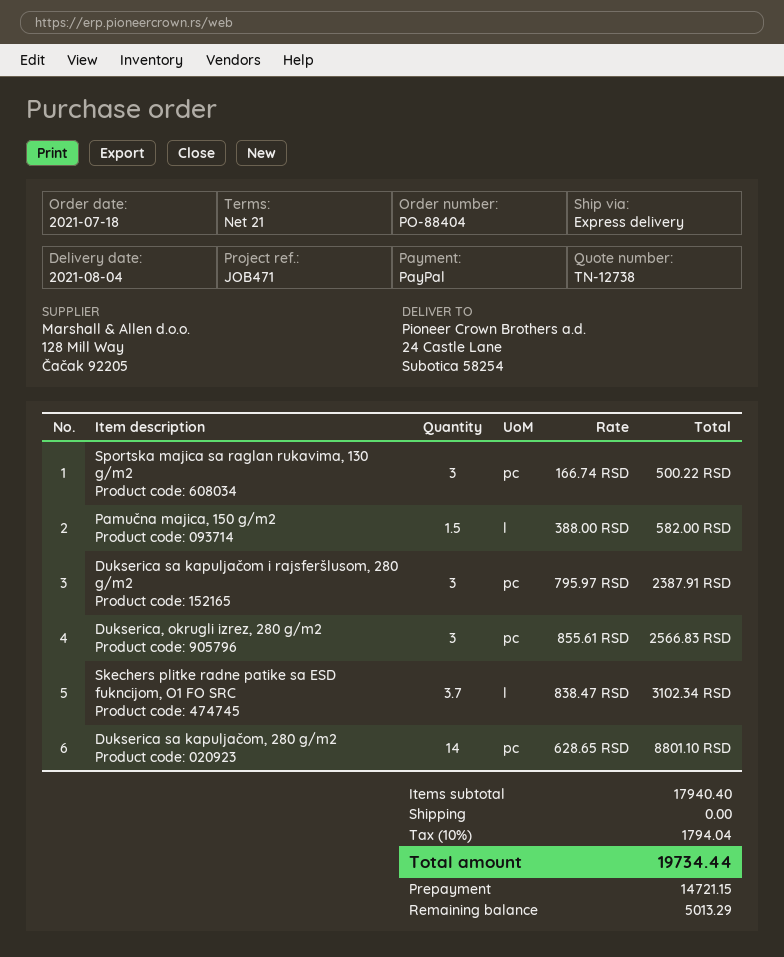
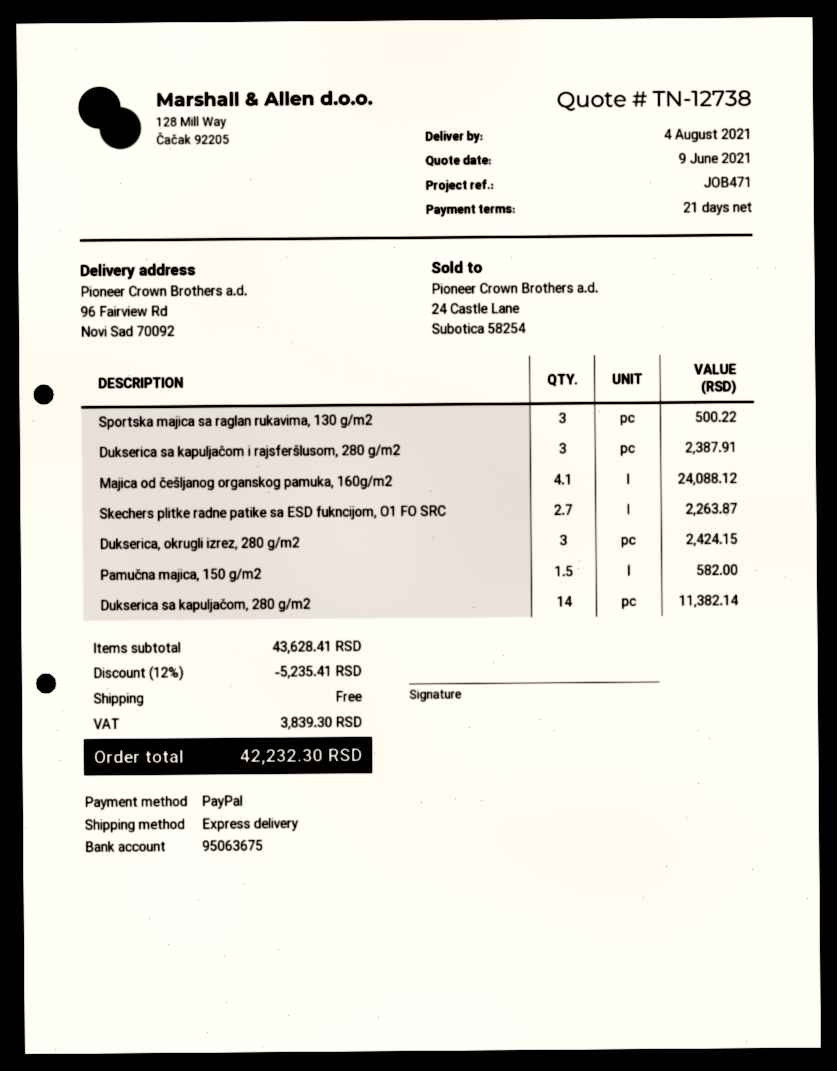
ship to: 24 Castle Lane, Subotica 58254 -> 96 Fairview Rd, Novi Sad 70092
Dukserica, okrugli izrez, 280 g/m2: 3 for 2566.83 -> 3 for 2424.15
Skechers plitke radne patike sa ESD fukncijom, O1 FO SRC: 3.7 for 3102.34 -> 2.7 for 2263.87
Dukserica sa kapuljačom, 280 g/m2: 14 for 8801.10 -> 14 for 11382.14
Majica od češljanog organskog pamuka, 160g/m2: none -> 4.1 for 24088.12
subtotal: 17940.40 -> 43628.41
discount: none -> 12% = 5235.41
tax: 1794.04 -> 3839.30
total: 19734.44 -> 42232.30

